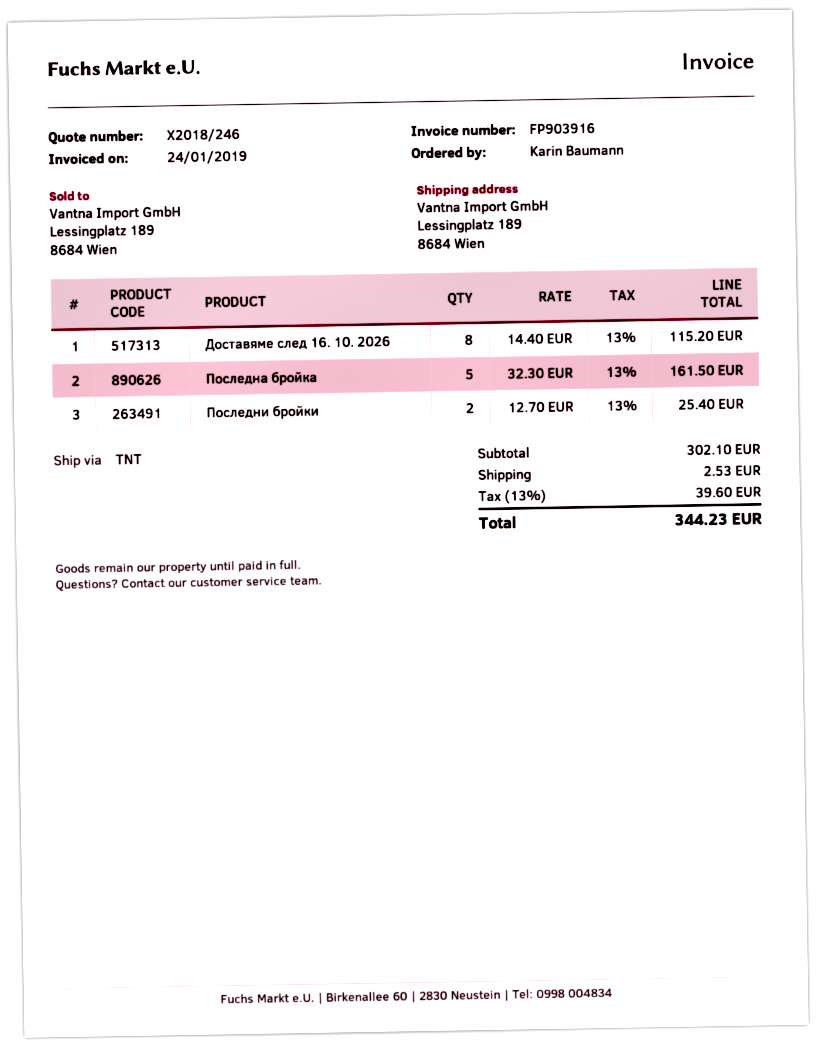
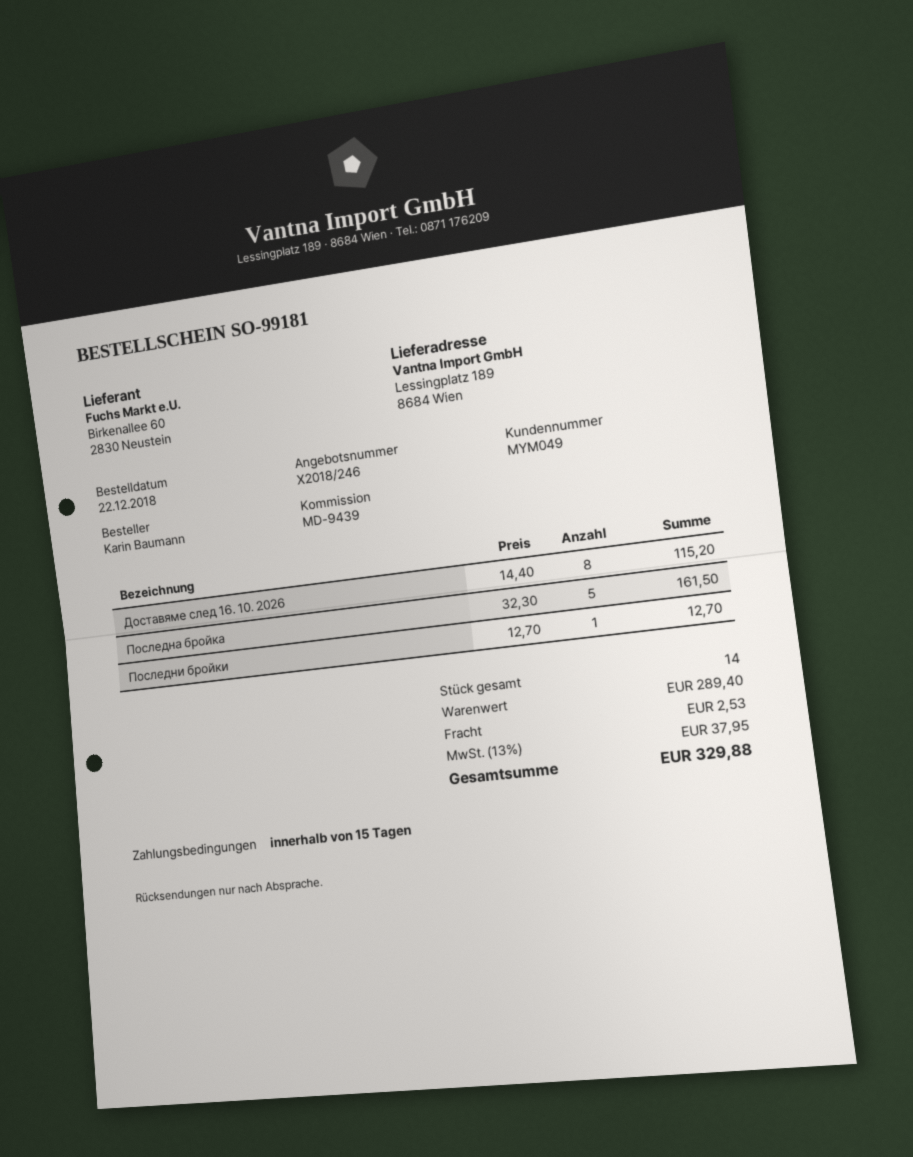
Последни бройки: 2 x 12.70 = 25.40 -> 1 x 12.70 = 12.70
subtotal: 302.10 -> 289.40
tax: 13% = 39.60 -> 13% = 37.95
total: 344.23 -> 329.88

